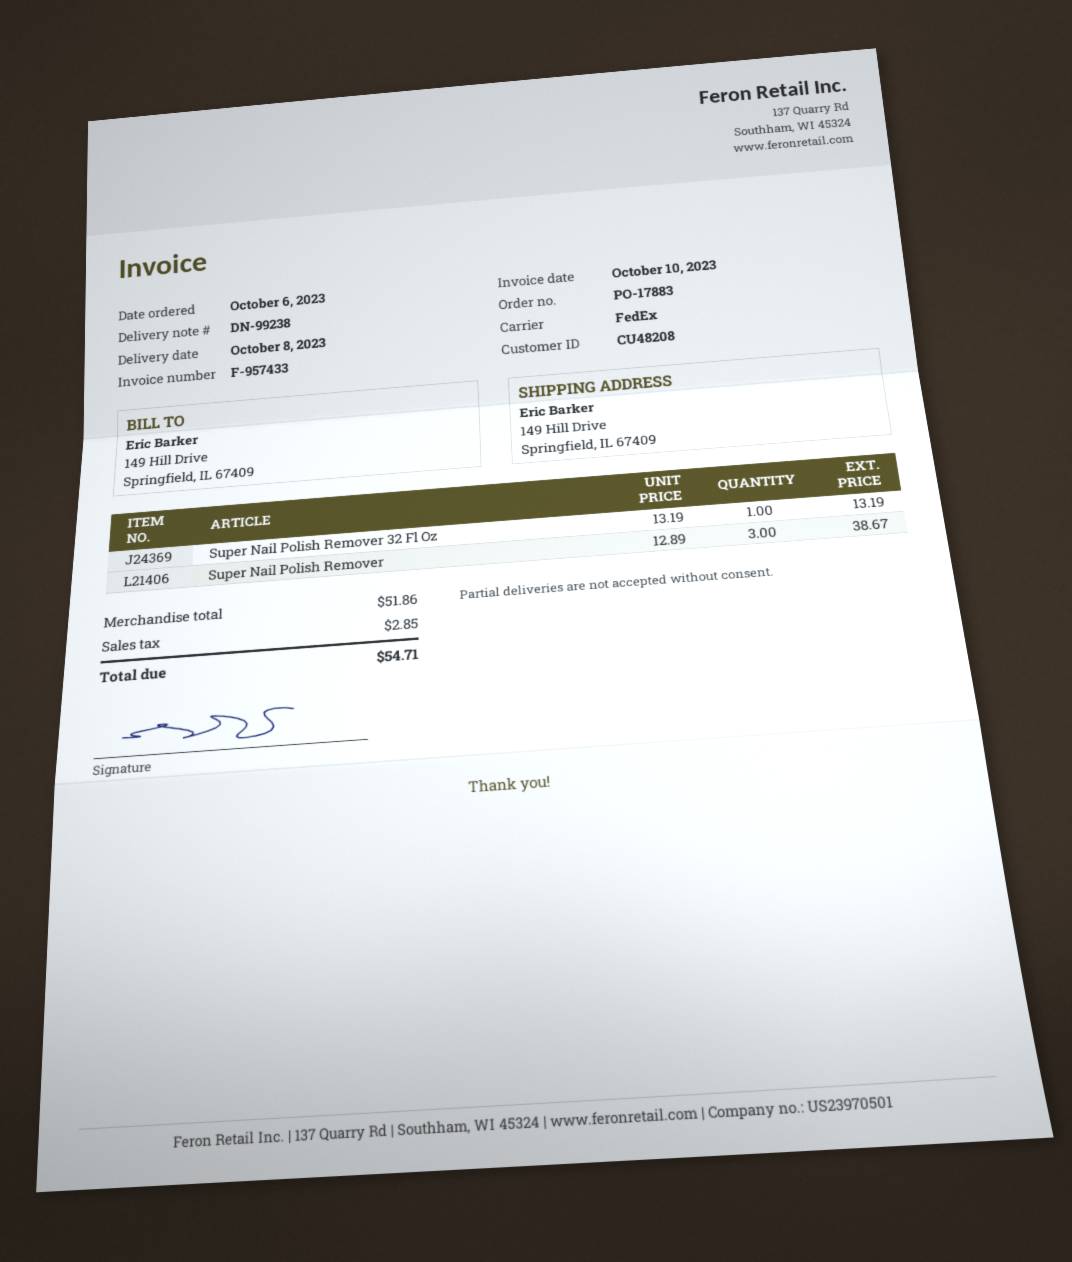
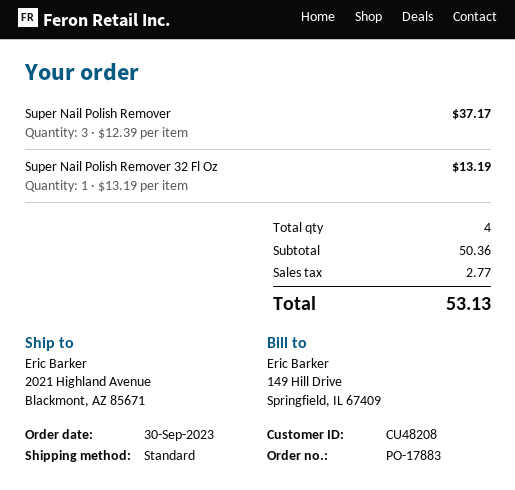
order date: 2023-10-06 -> 2023-09-30
shipping method: FedEx -> standard
ship to: 149 Hill Drive, Springfield, IL 67409 -> 2021 Highland Avenue, Blackmont, AZ 85671
Super Nail Polish Remover: 3 x 12.89 = 38.67 -> 3 x 12.39 = 37.17
subtotal: 51.86 -> 50.36
tax: 2.85 -> 2.77
total: 54.71 -> 53.13

